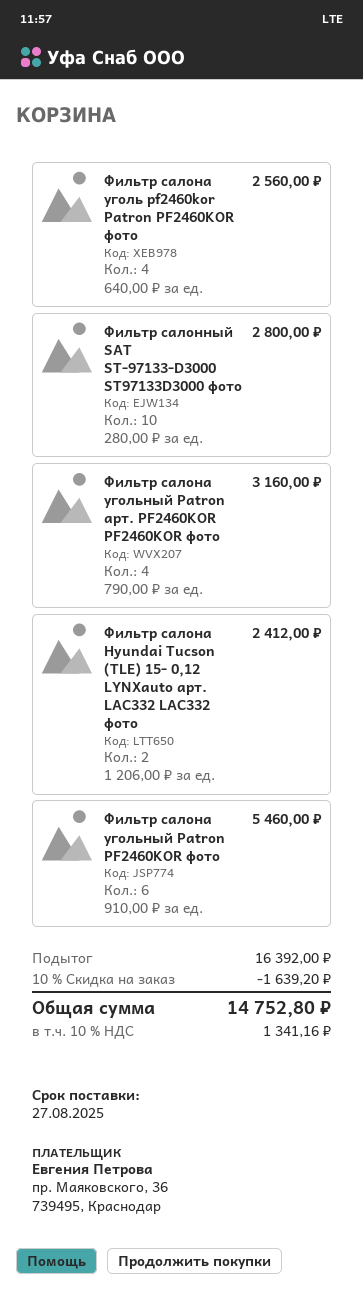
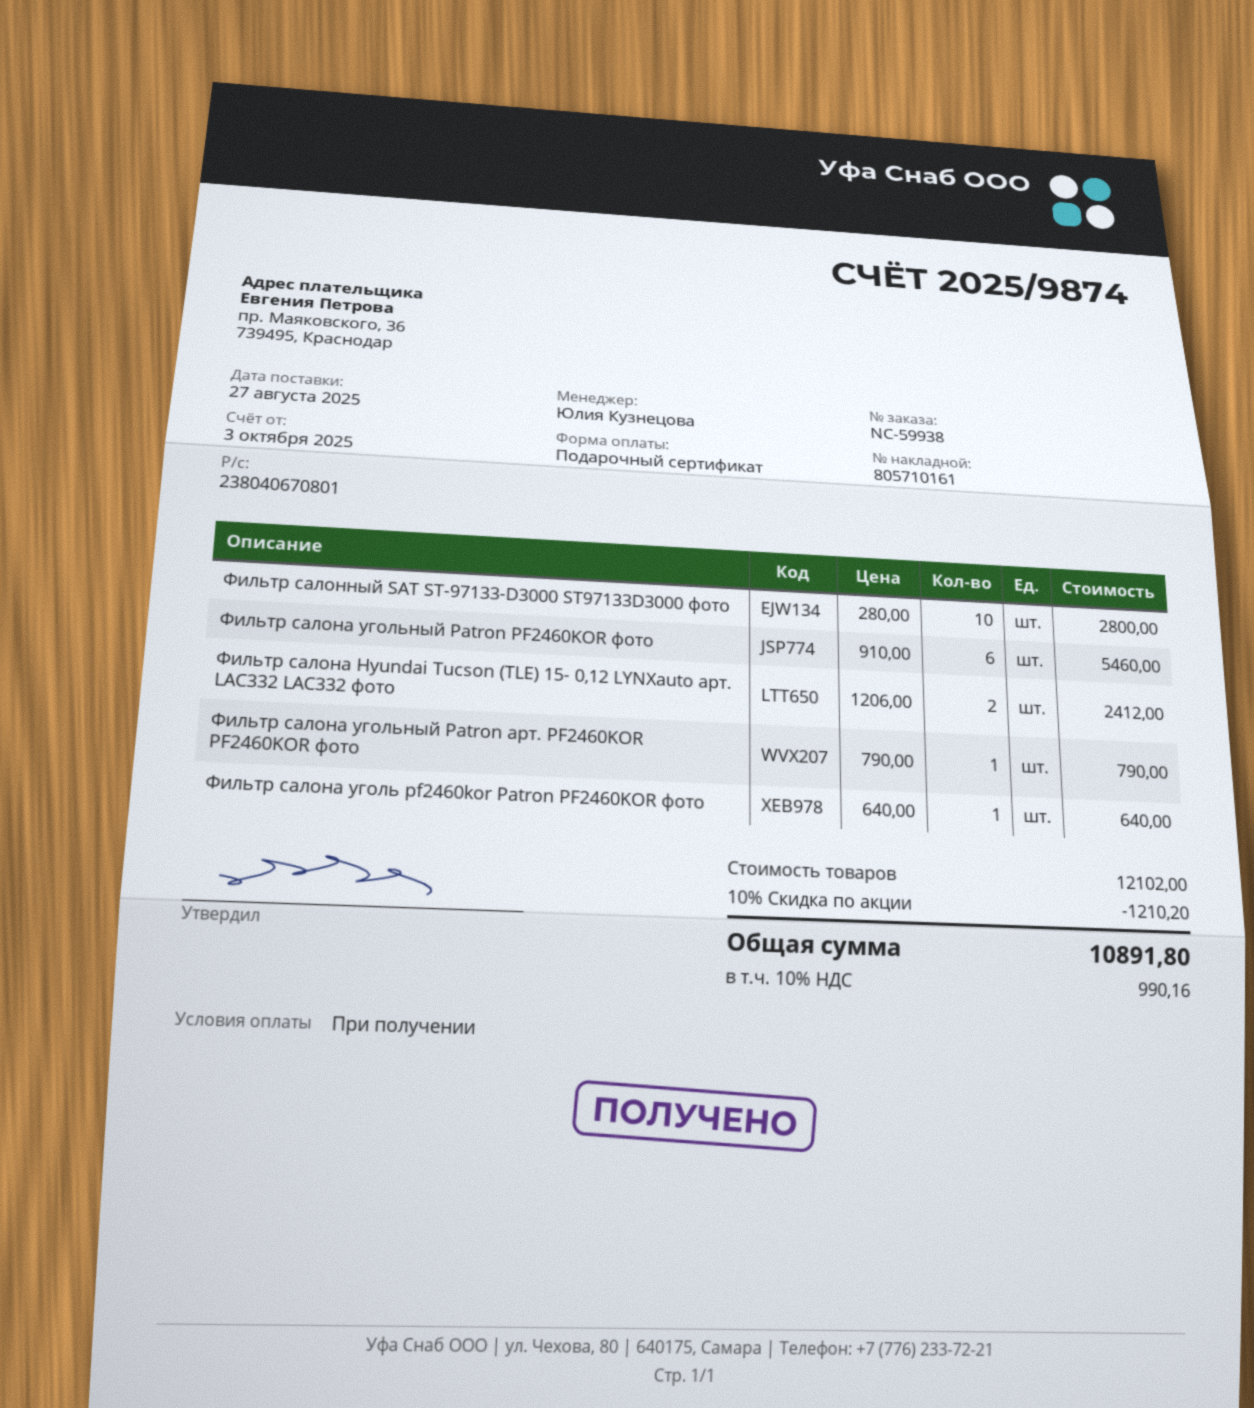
Фильтр салона уголь pf2460kor Patron PF2460KOR фото: 4 x 640.00 = 2560.00 -> 1 x 640.00 = 640.00
Фильтр салона угольный Patron арт. PF2460KOR PF2460KOR фото: 4 x 790.00 = 3160.00 -> 1 x 790.00 = 790.00
subtotal: 16392.00 -> 12102.00
discount: 10% = 1639.20 -> 10% = 1210.20
tax: 10% = 1341.16 -> 10% = 990.16
total: 14752.80 -> 10891.80

